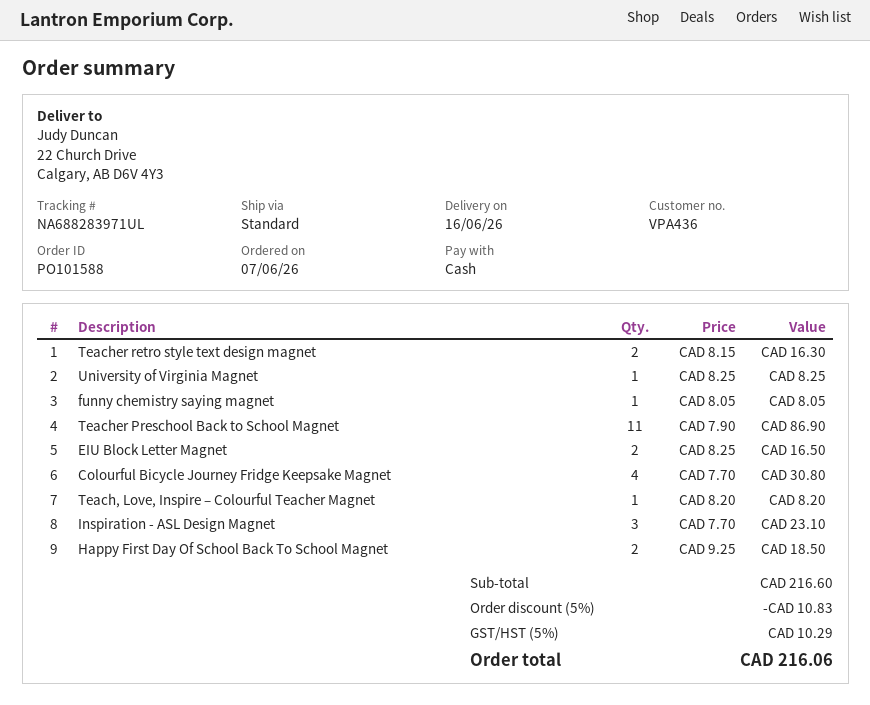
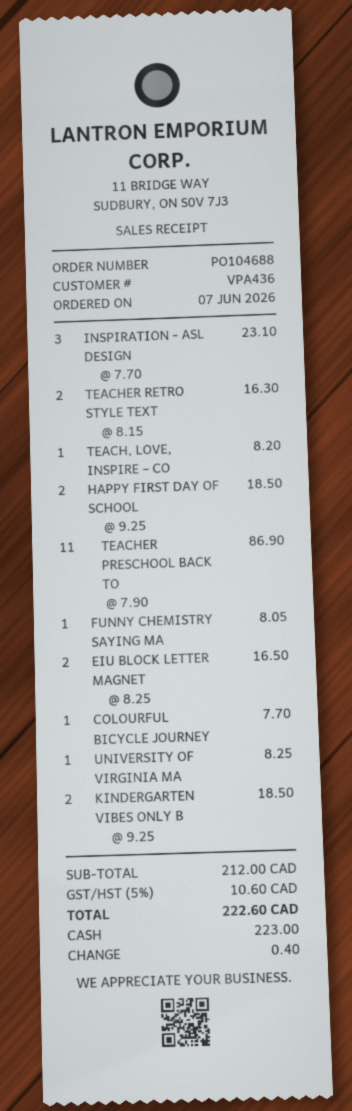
order number: PO101588 -> PO104688
Colourful Bicycle Journey Fridge Keepsake Magnet: 4 x 7.70 = 30.80 -> 1 x 7.70 = 7.70
KINDERGARTEN VIBES ONLY B: none -> 2 x 9.25 = 18.50
subtotal: 216.60 -> 212.00
discount: 5% = 10.83 -> none
tax: 5% = 10.29 -> 5% = 10.60
total: 216.06 -> 222.60

